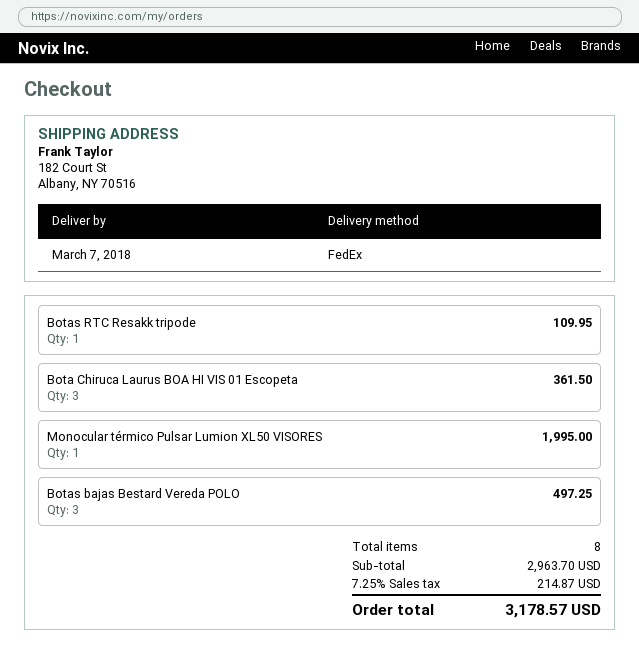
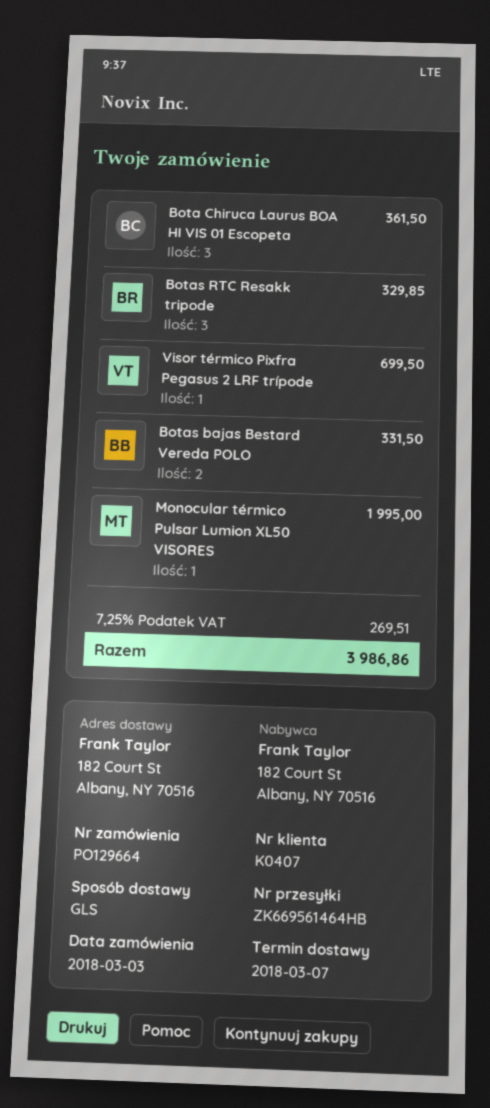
shipping method: FedEx -> GLS
Botas RTC Resakk tripode: 1 for 109.95 -> 3 for 329.85
Botas bajas Bestard Vereda POLO: 3 for 497.25 -> 2 for 331.50
Visor térmico Pixfra Pegasus 2 LRF trípode: none -> 1 for 699.50
tax: 7.25% = 214.87 -> 7.25% = 269.51
total: 3178.57 -> 3986.86

